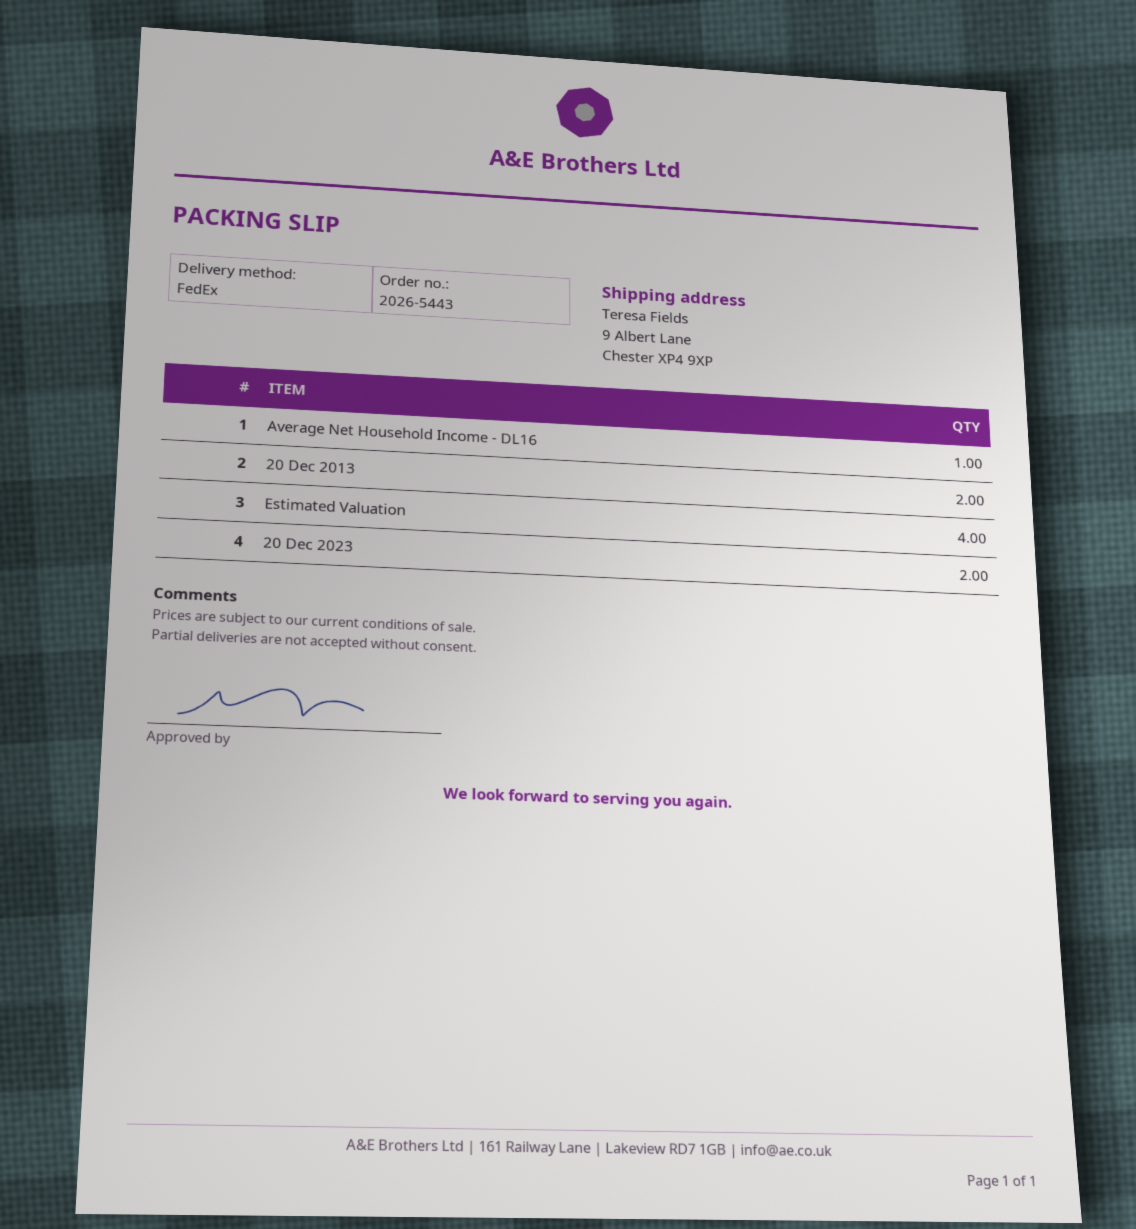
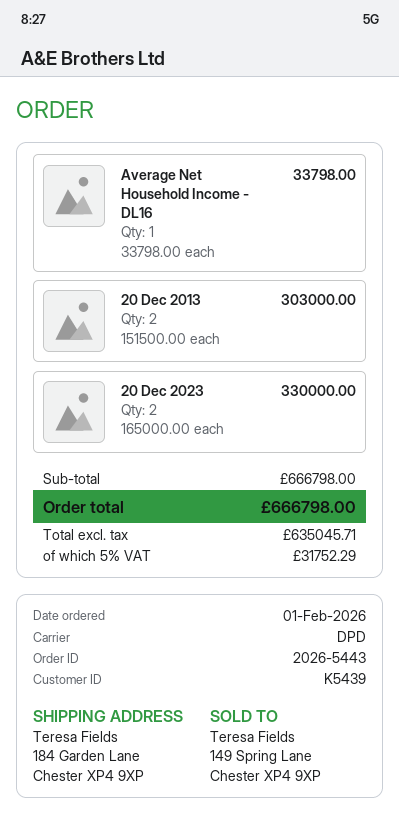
shipping method: FedEx -> DPD
ship to: 9 Albert Lane, Chester XP4 9XP -> 184 Garden Lane, Chester XP4 9XP
Estimated Valuation: 4 -> none

